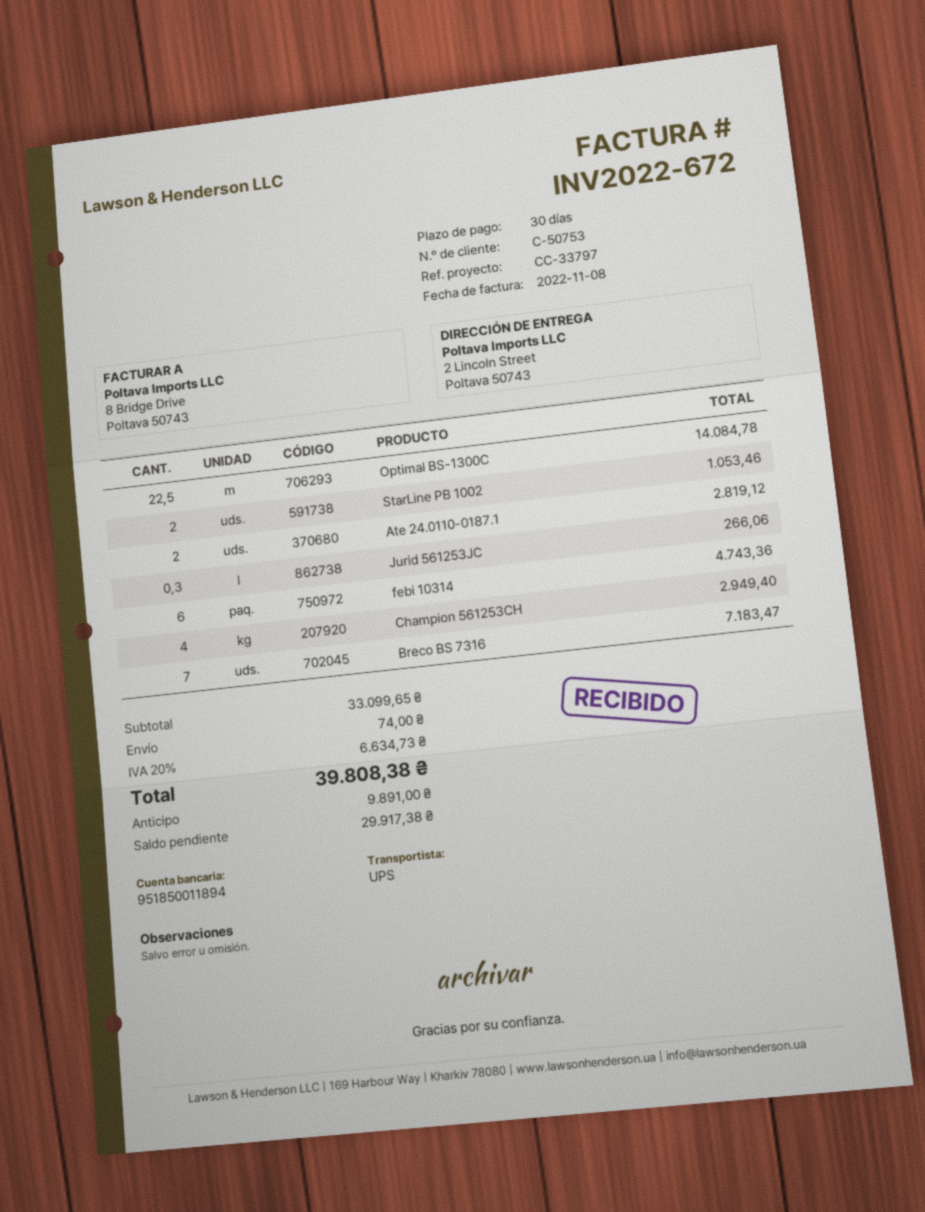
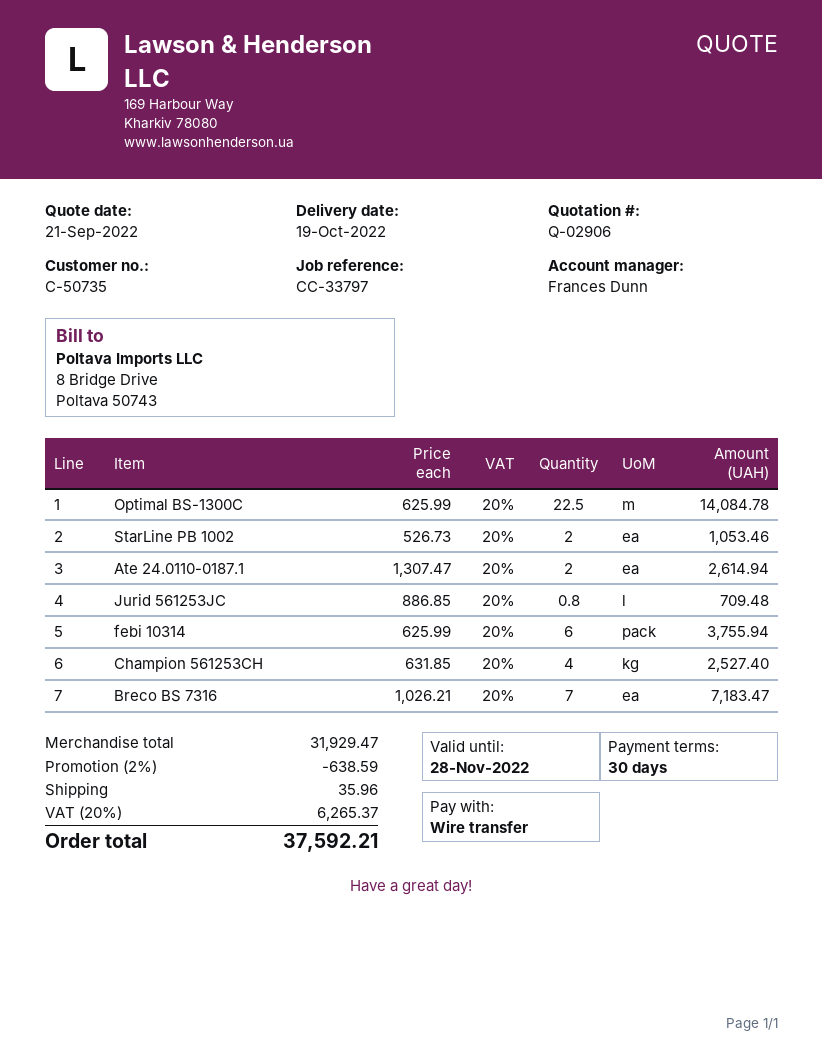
customer number: C-50753 -> C-50735
Ate 24.0110-0187.1: 2 for 2819.12 -> 2 for 2614.94
Jurid 561253JC: 0.3 for 266.06 -> 0.8 for 709.48
febi 10314: 6 for 4743.36 -> 6 for 3755.94
Champion 561253CH: 4 for 2949.40 -> 4 for 2527.40
subtotal: 33099.65 -> 31929.47
discount: none -> 2% = 638.59
shipping: 74.00 -> 35.96
tax: 20% = 6634.73 -> 20% = 6265.37
total: 39808.38 -> 37592.21

